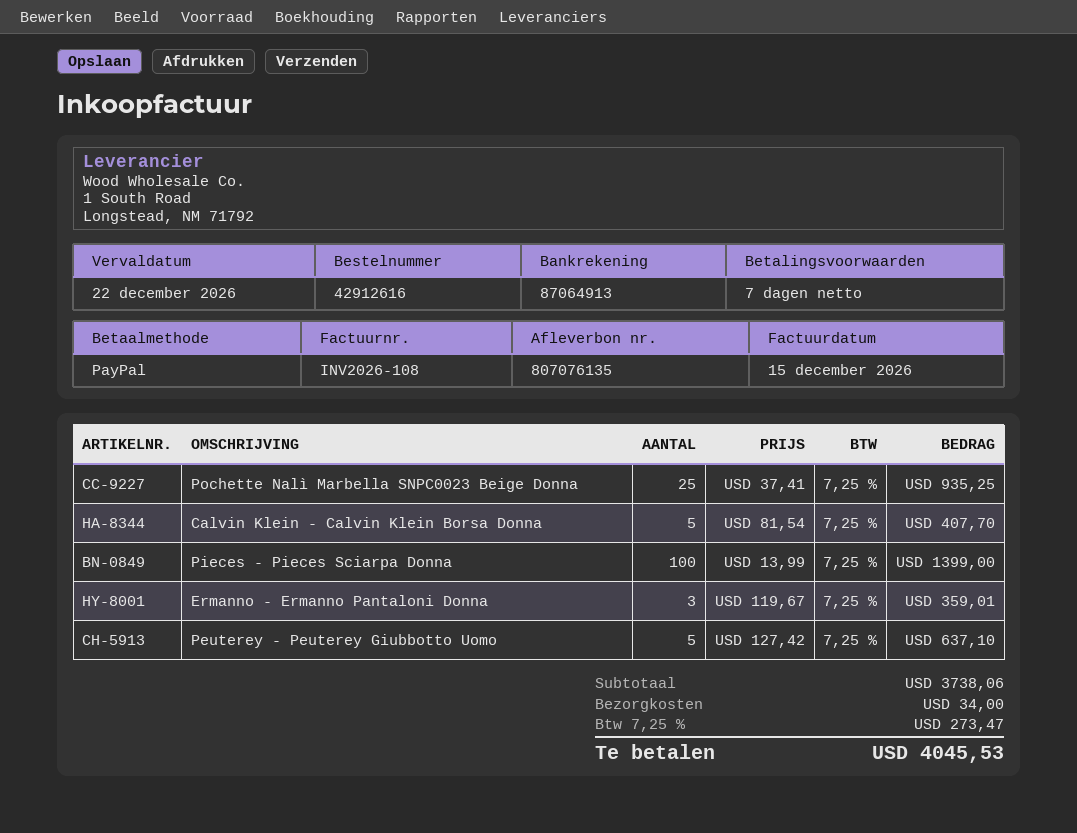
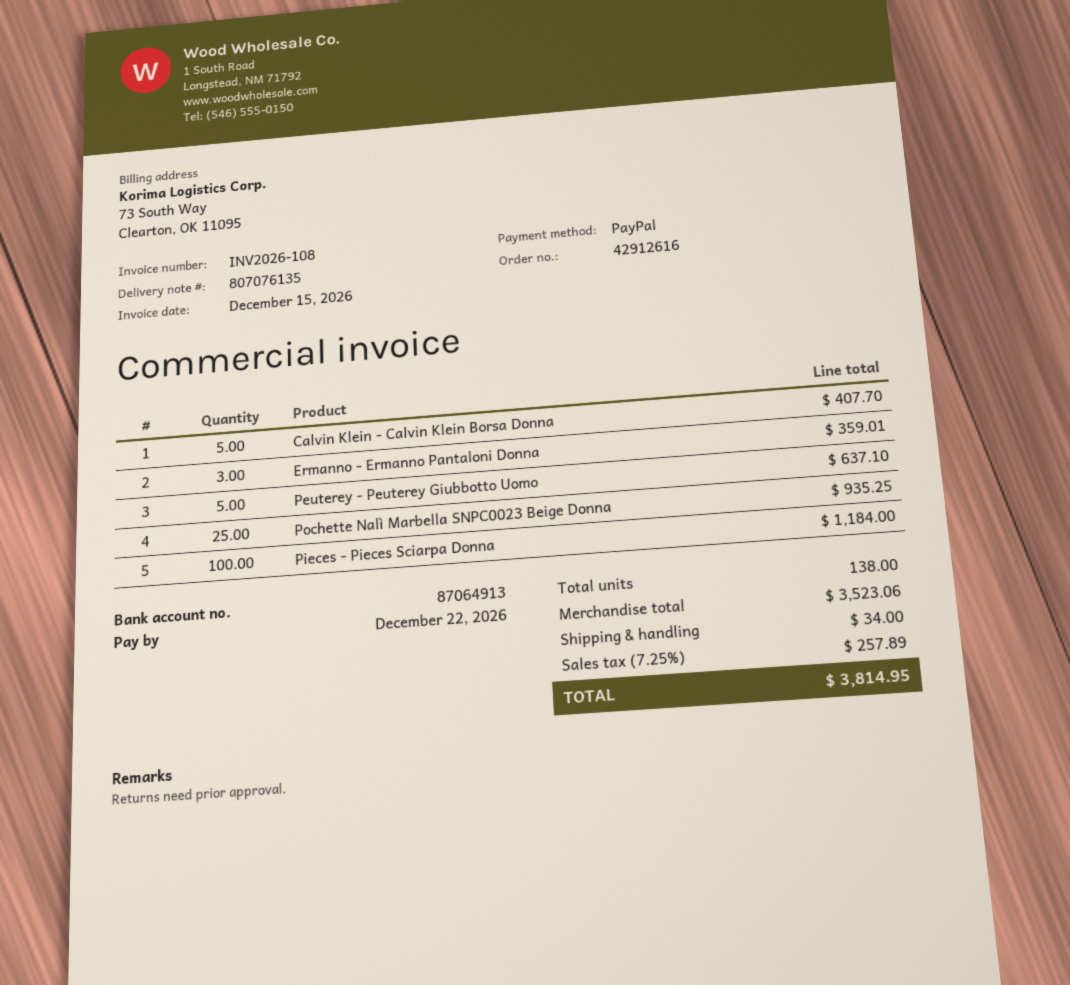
Pieces - Pieces Sciarpa Donna: 100 for 1399.00 -> 100 for 1184.00
subtotal: 3738.06 -> 3523.06
tax: 7.25% = 273.47 -> 7.25% = 257.89
total: 4045.53 -> 3814.95

